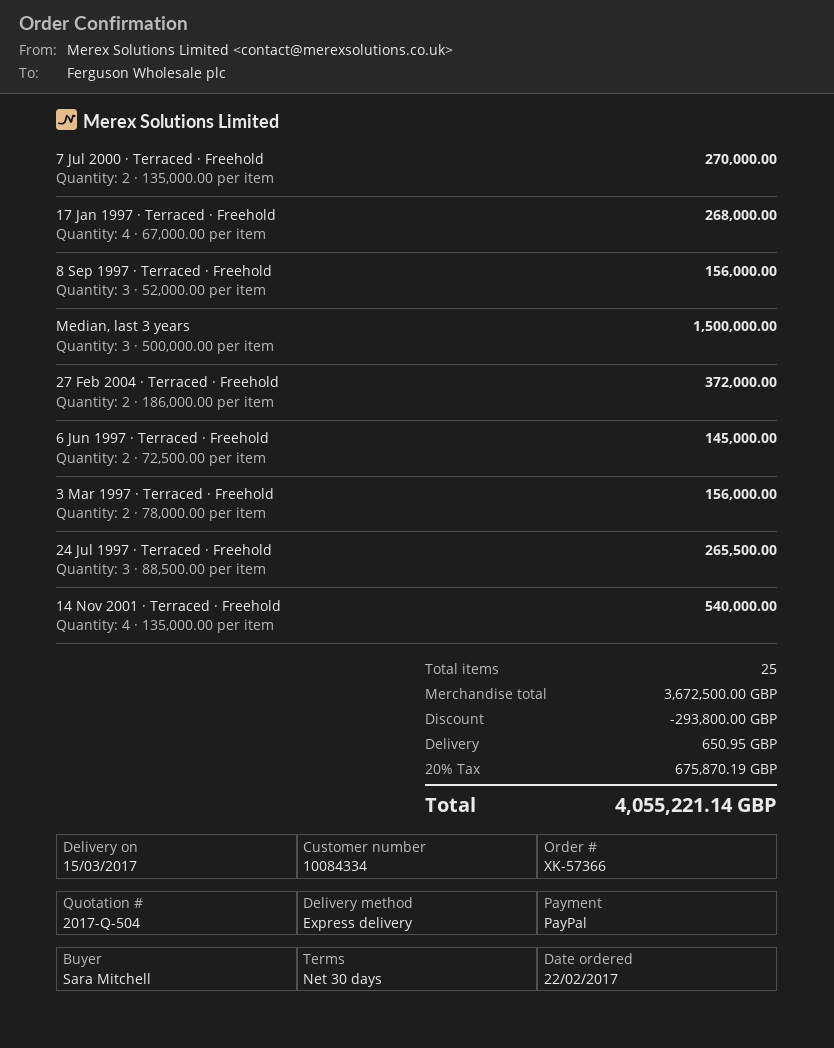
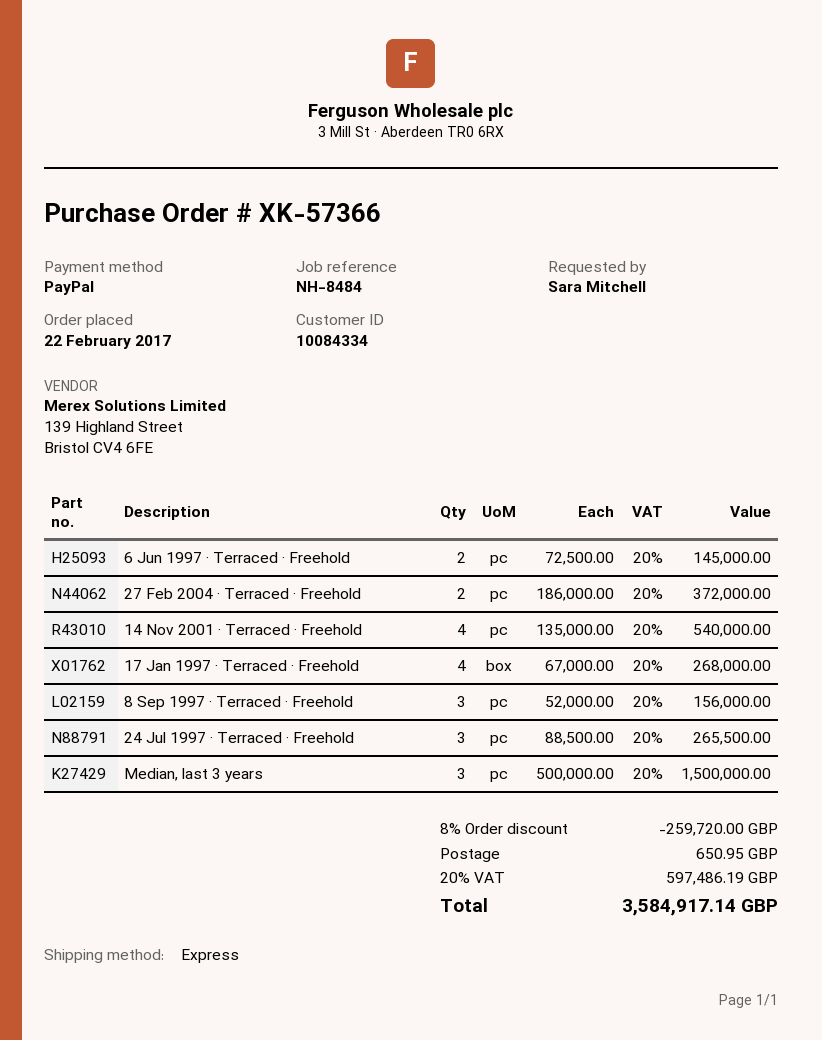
7 Jul 2000 · Terraced · Freehold: 2 x 135000.00 = 270000.00 -> none
3 Mar 1997 · Terraced · Freehold: 2 x 78000.00 = 156000.00 -> none
discount: 293800.00 -> 259720.00
tax: 20% = 675870.19 -> 20% = 597486.19
total: 4055221.14 -> 3584917.14

